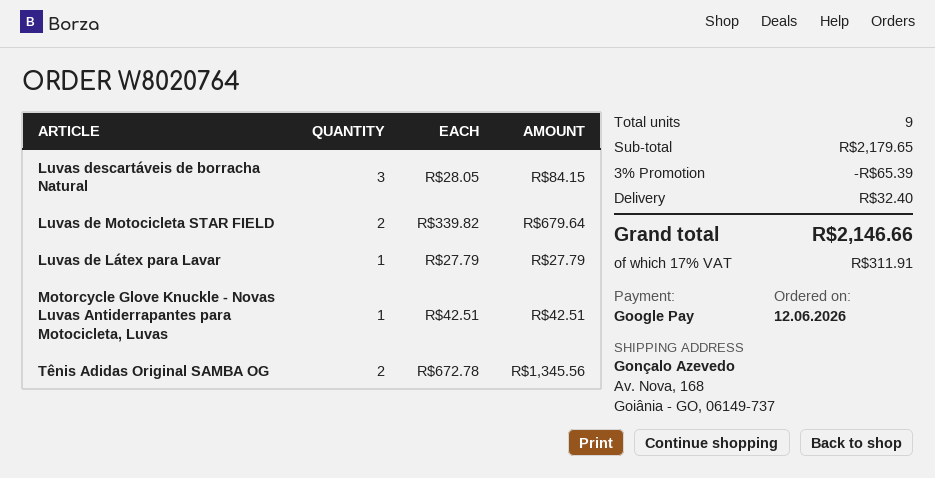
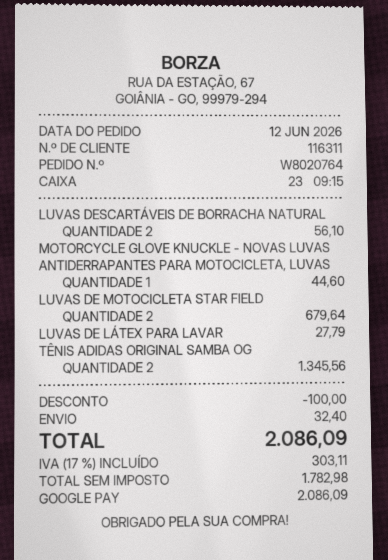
Luvas descartáveis de borracha Natural: 3 for 84.15 -> 2 for 56.10
Motorcycle Glove Knuckle - Novas Luvas Antiderrapantes para Motocicleta, Luvas: 1 for 42.51 -> 1 for 44.60
discount: 65.39 -> 100.00
tax: 17% = 311.91 -> 17% = 303.11
total: 2146.66 -> 2086.09

